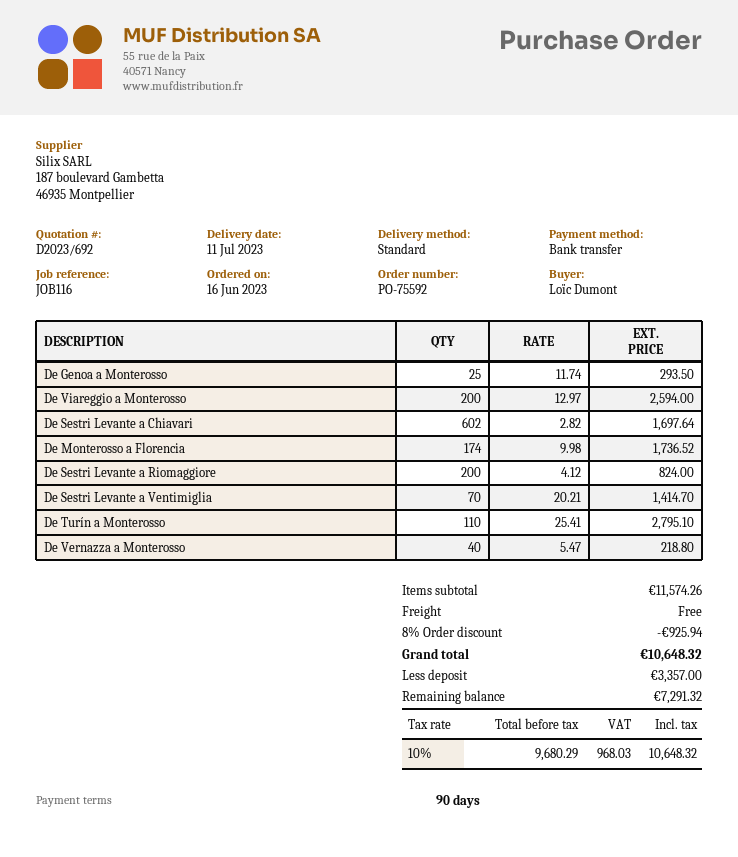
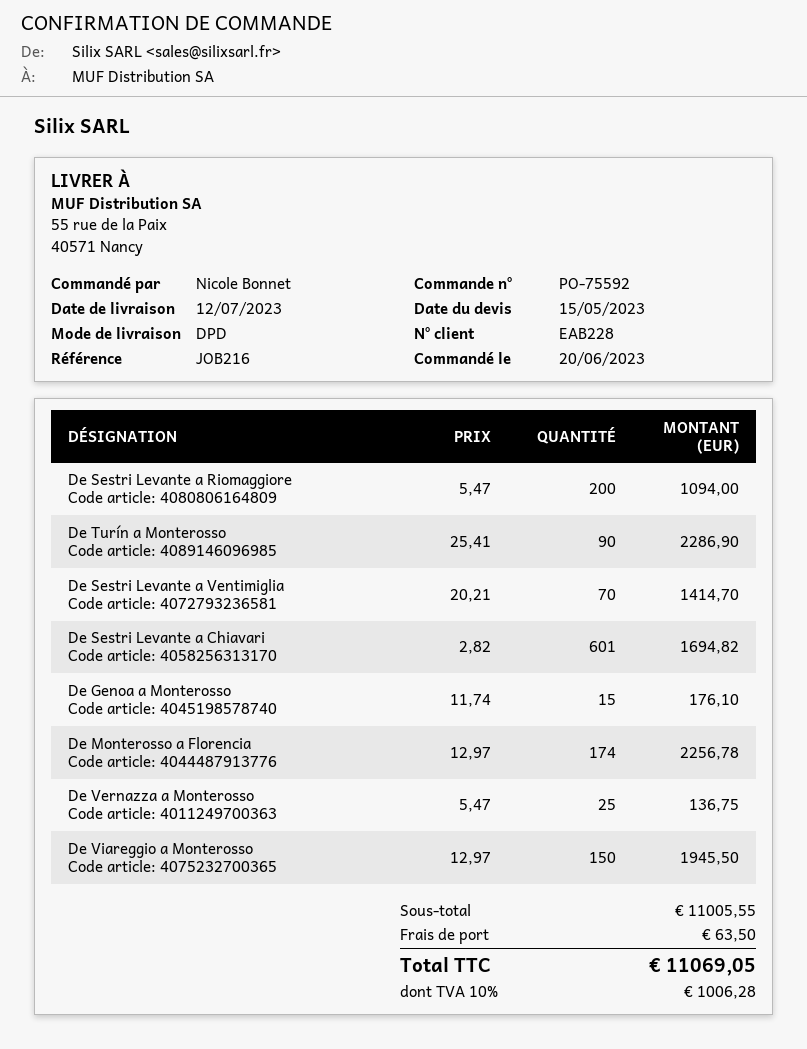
order date: 2023-06-16 -> 2023-06-20
delivery date: 2023-07-11 -> 2023-07-12
reference: JOB116 -> JOB216
ordered by: Loïc Dumont -> Nicole Bonnet
shipping method: standard -> DPD
De Genoa a Monterosso: 25 x 11.74 = 293.50 -> 15 x 11.74 = 176.10
De Viareggio a Monterosso: 200 x 12.97 = 2594.00 -> 150 x 12.97 = 1945.50
De Sestri Levante a Chiavari: 602 x 2.82 = 1697.64 -> 601 x 2.82 = 1694.82
De Monterosso a Florencia: 174 x 9.98 = 1736.52 -> 174 x 12.97 = 2256.78
De Sestri Levante a Riomaggiore: 200 x 4.12 = 824.00 -> 200 x 5.47 = 1094.00
De Turín a Monterosso: 110 x 25.41 = 2795.10 -> 90 x 25.41 = 2286.90
De Vernazza a Monterosso: 40 x 5.47 = 218.80 -> 25 x 5.47 = 136.75
subtotal: 11574.26 -> 11005.55
discount: 8% = 925.94 -> none
shipping: 0.00 -> 63.50
tax: 10% = 968.03 -> 10% = 1006.28
total: 10648.32 -> 11069.05

